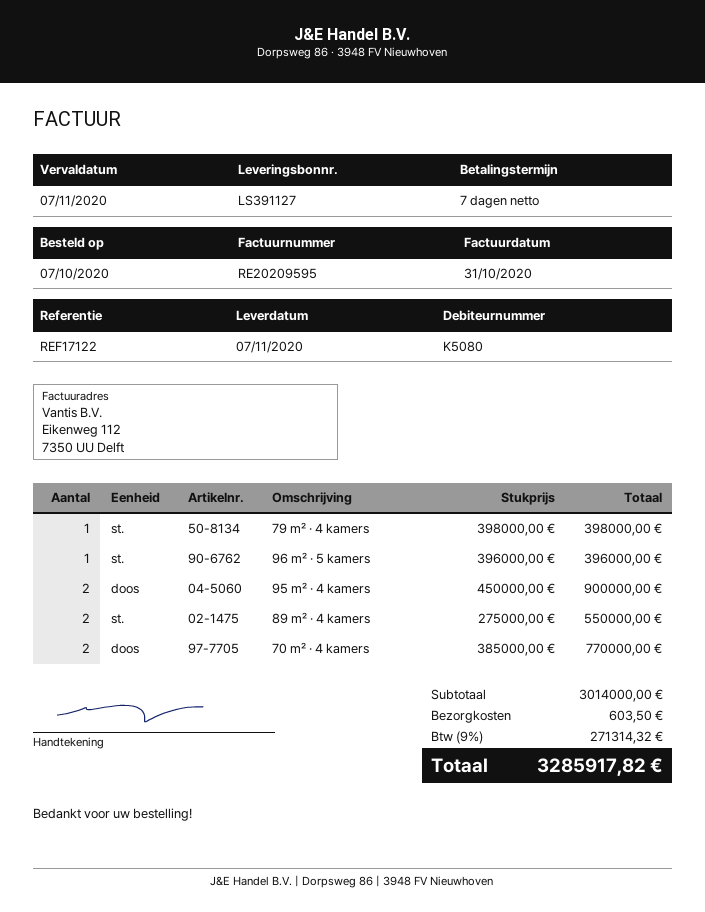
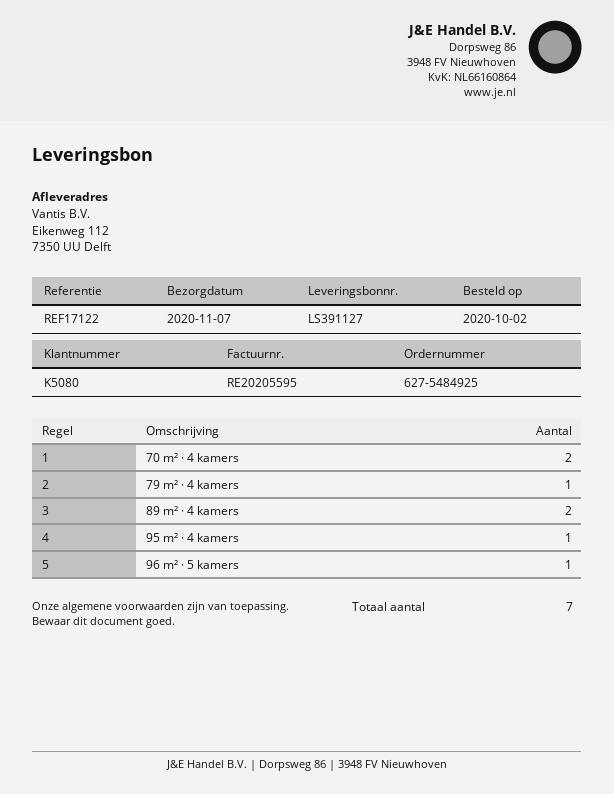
order date: 2020-10-07 -> 2020-10-02
invoice number: RE20209595 -> RE20205595
95 m² · 4 kamers: 2 -> 1

